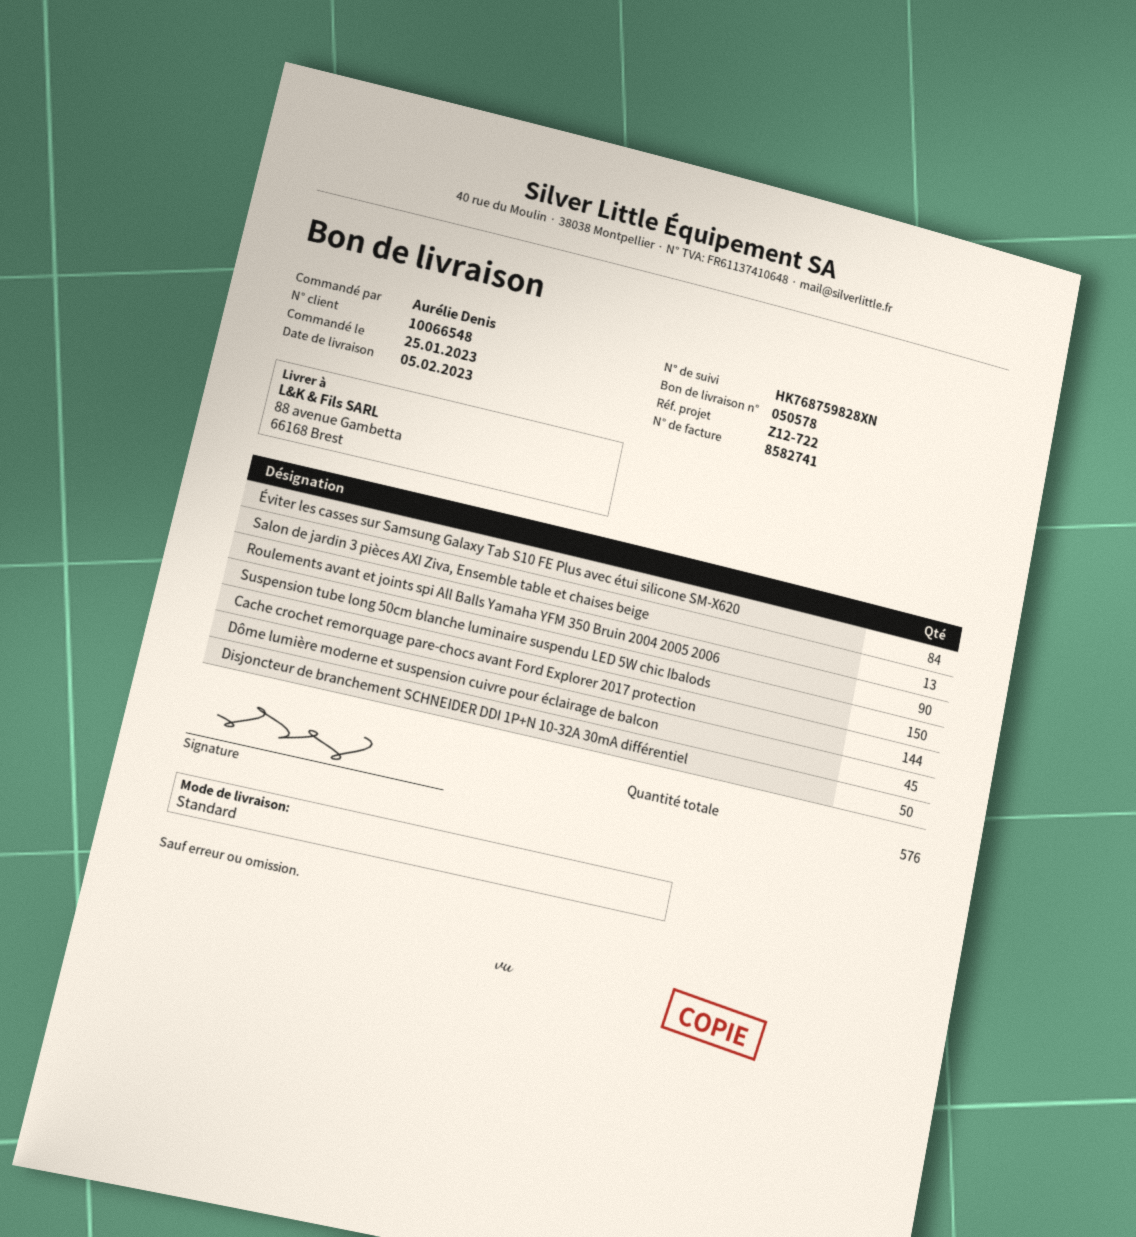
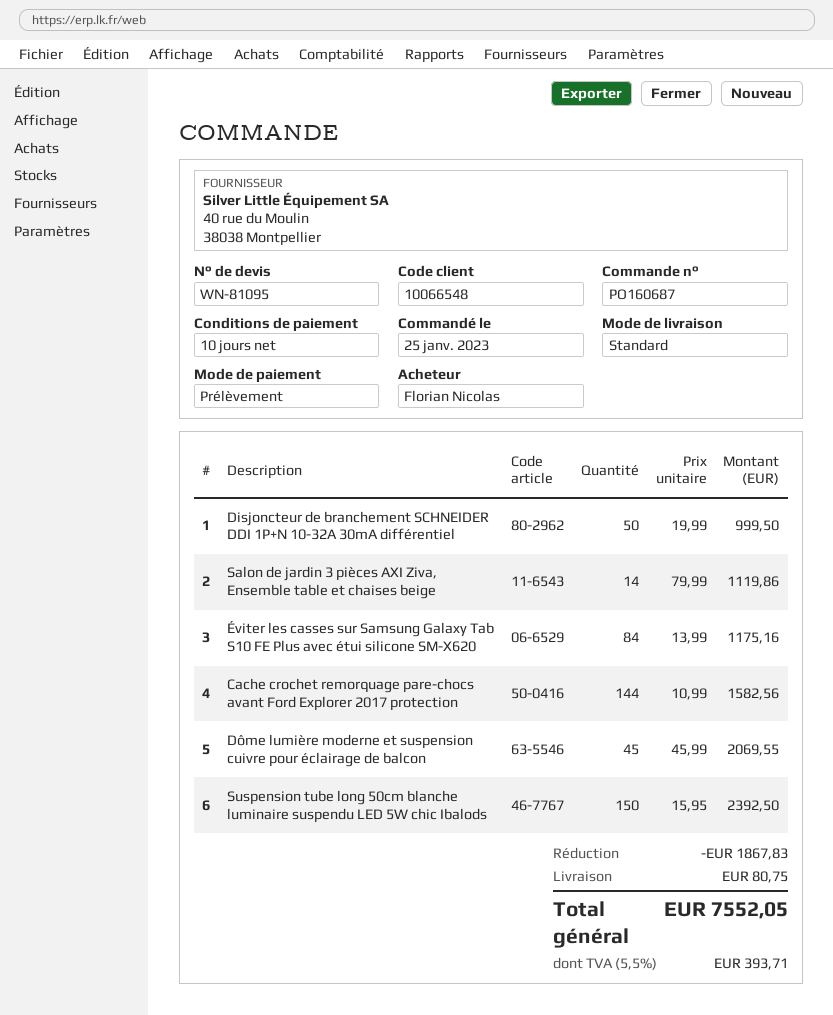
ordered by: Aurélie Denis -> Florian Nicolas
Salon de jardin 3 pièces AXI Ziva, Ensemble table et chaises beige: 13 -> 14
Roulements avant et joints spi All Balls Yamaha YFM 350 Bruin 2004 2005 2006: 90 -> none

